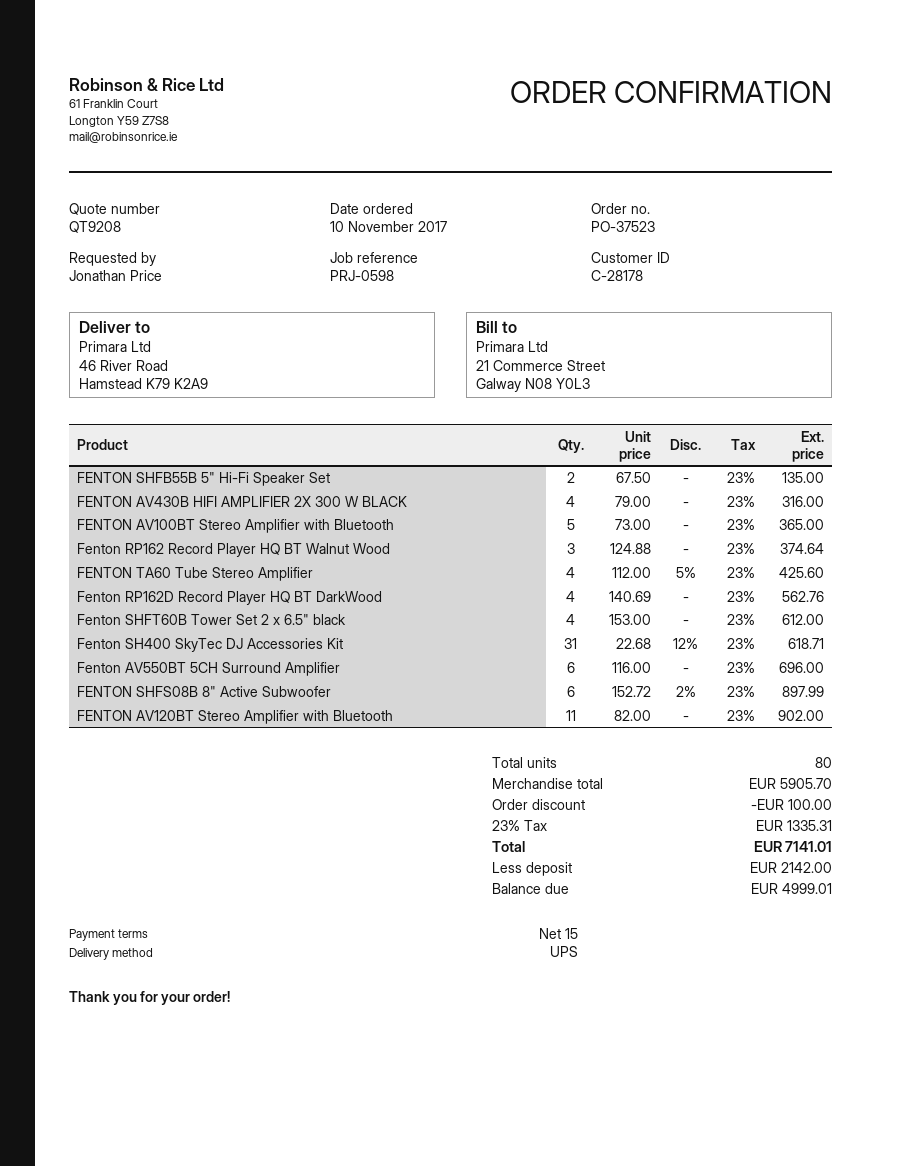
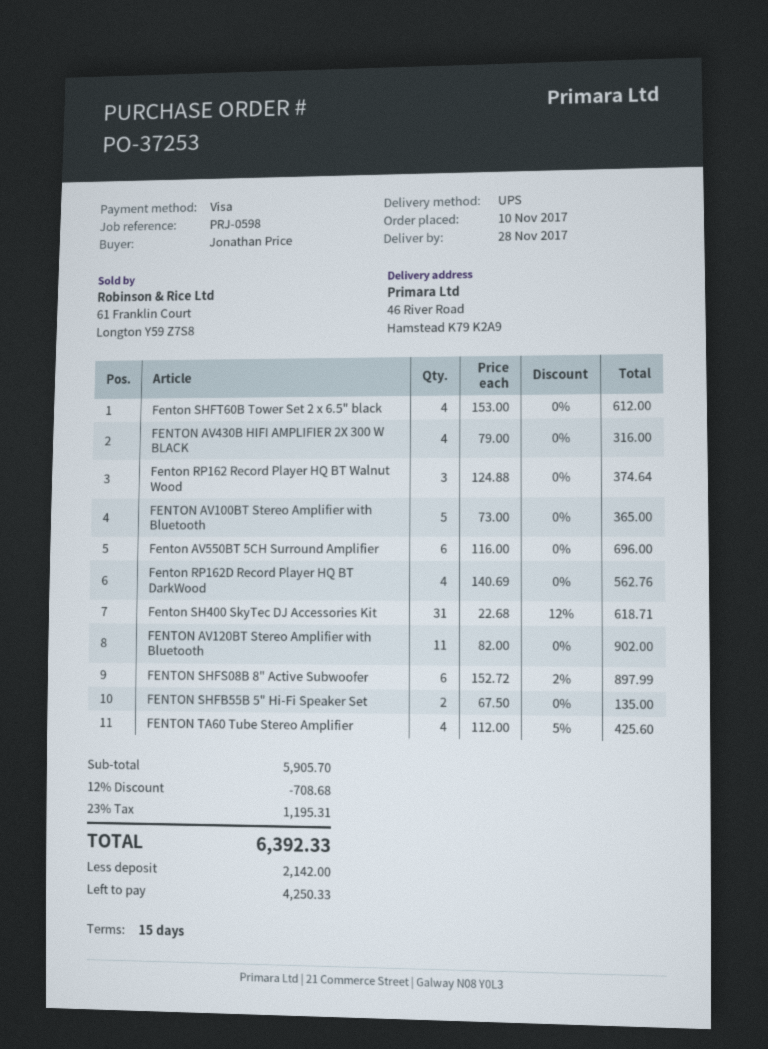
order number: PO-37523 -> PO-37253
discount: 100.00 -> 708.68
tax: 23% = 1335.31 -> 23% = 1195.31
total: 7141.01 -> 6392.33
balance: 4999.01 -> 4250.33

